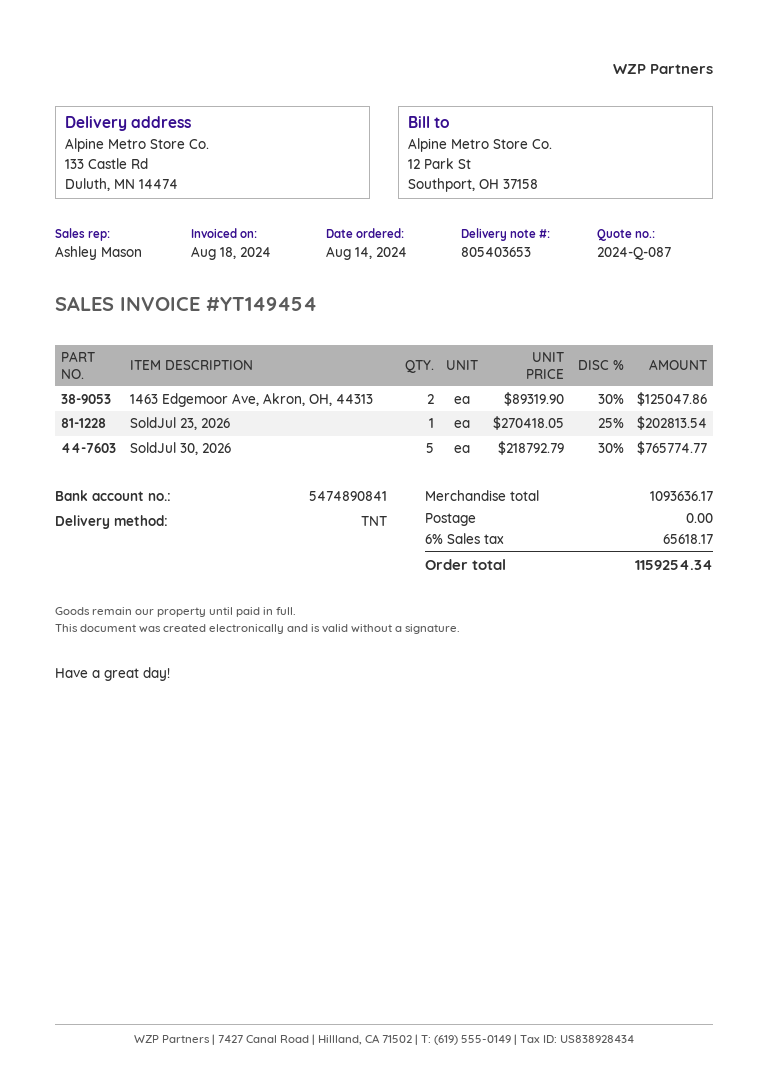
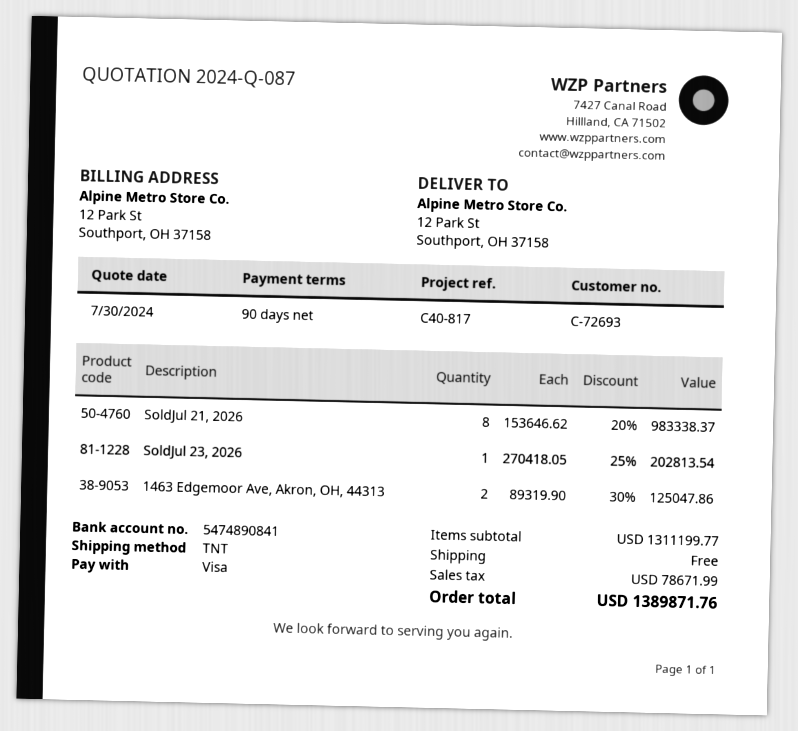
ship to: 133 Castle Rd, Duluth, MN 14474 -> 12 Park St, Southport, OH 37158
SoldJul 30, 2026: 5 x 218792.79 - 30% = 765774.77 -> none
SoldJul 21, 2026: none -> 8 x 153646.62 - 20% = 983338.37
subtotal: 1093636.17 -> 1311199.77
tax: 65618.17 -> 78671.99
total: 1159254.34 -> 1389871.76

